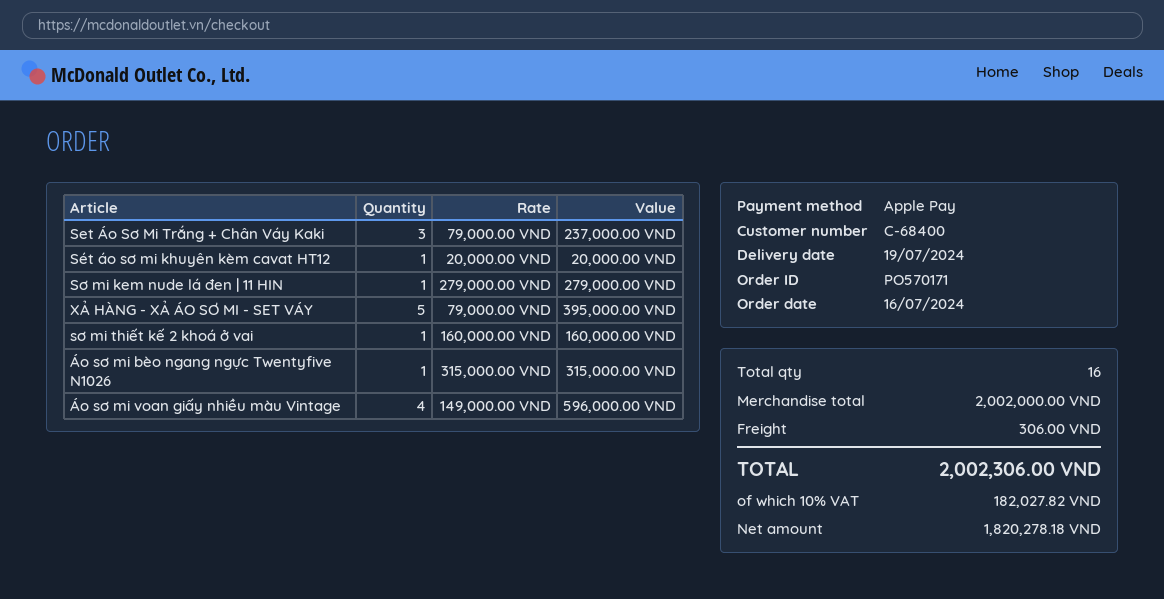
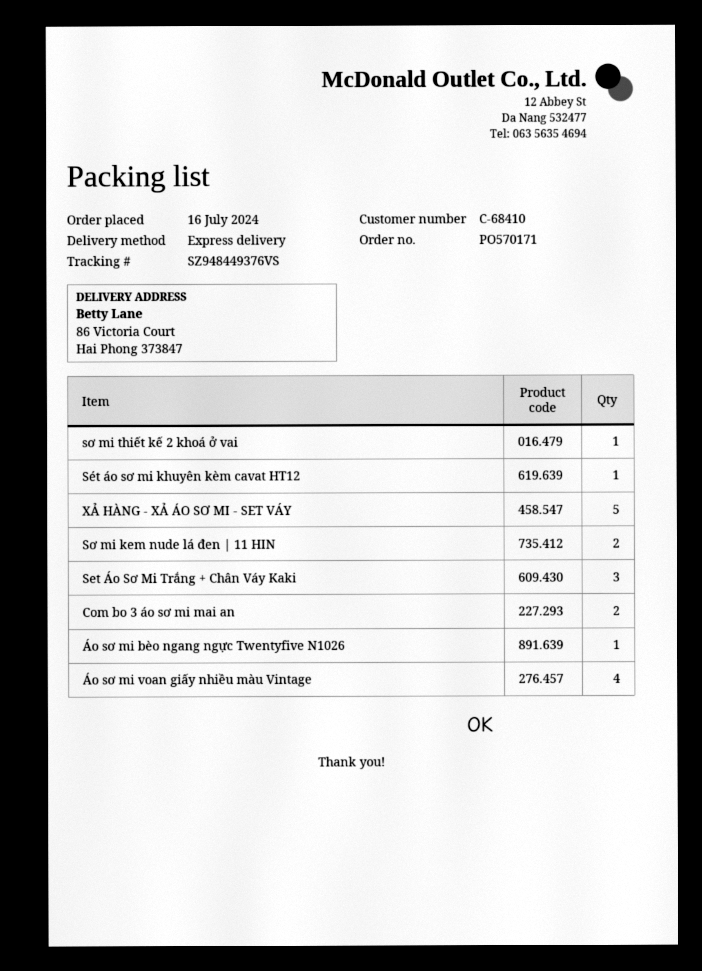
customer number: C-68400 -> C-68410
Sơ mi kem nude lá đen | 11 HIN: 1 -> 2
Com bo 3 áo sơ mi mai an: none -> 2

